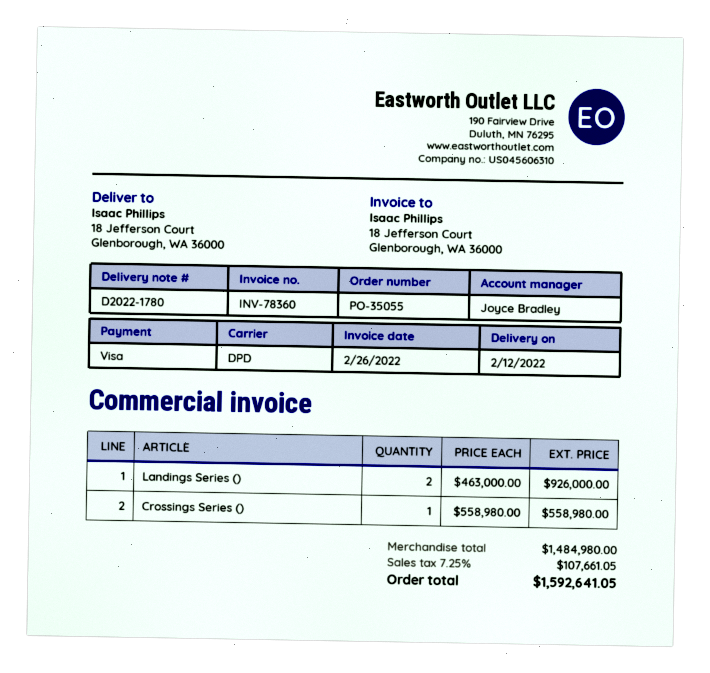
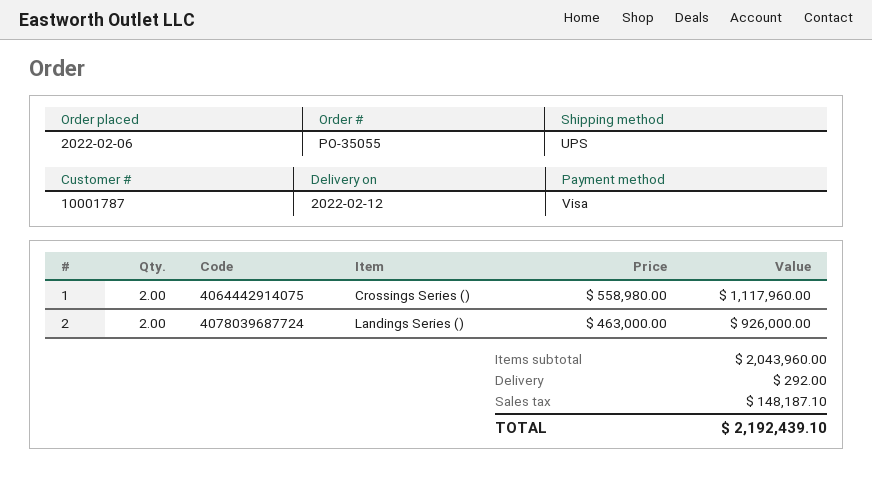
shipping method: DPD -> UPS
Crossings Series (): 1 x 558980.00 = 558980.00 -> 2 x 558980.00 = 1117960.00
subtotal: 1484980.00 -> 2043960.00
shipping: none -> 292.00
tax: 107661.05 -> 148187.10
total: 1592641.05 -> 2192439.10

